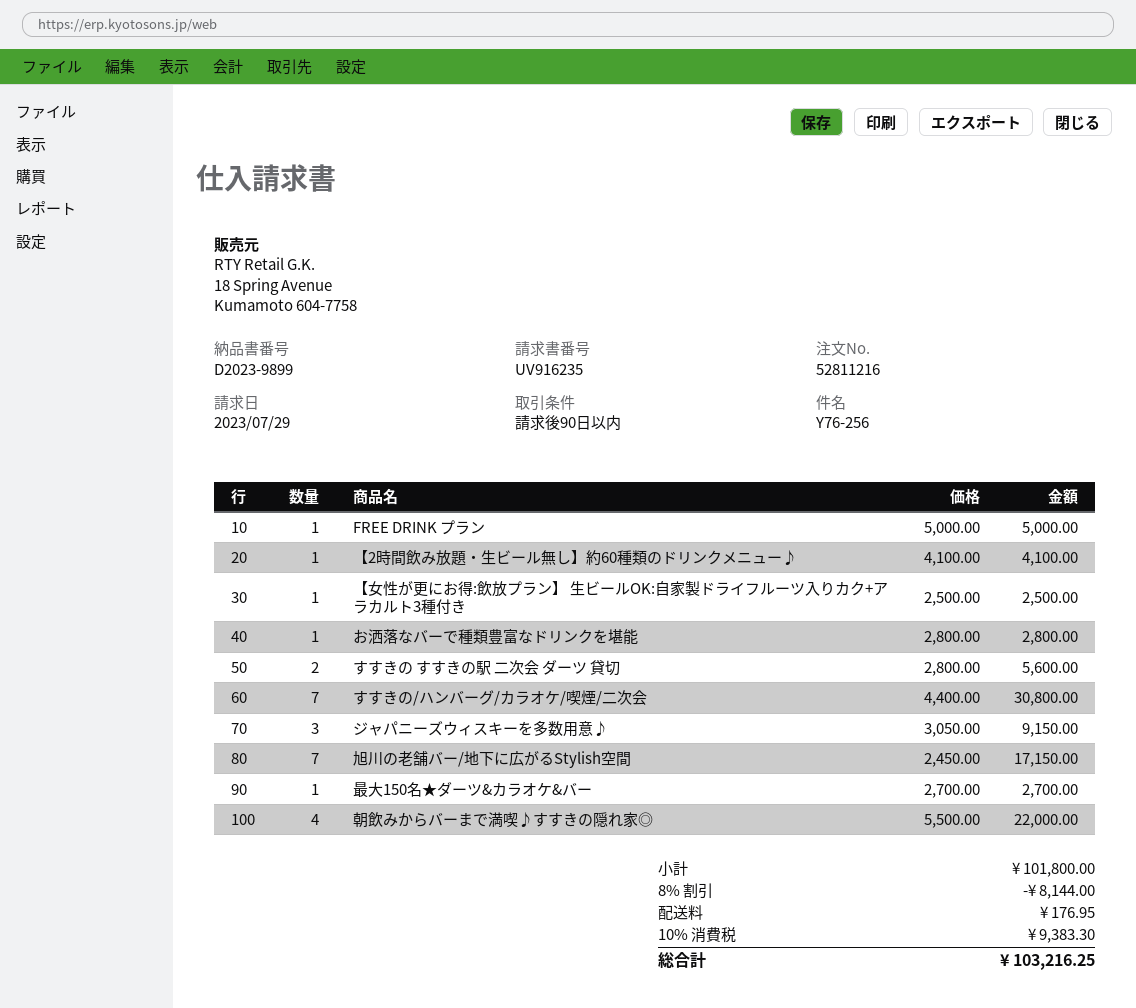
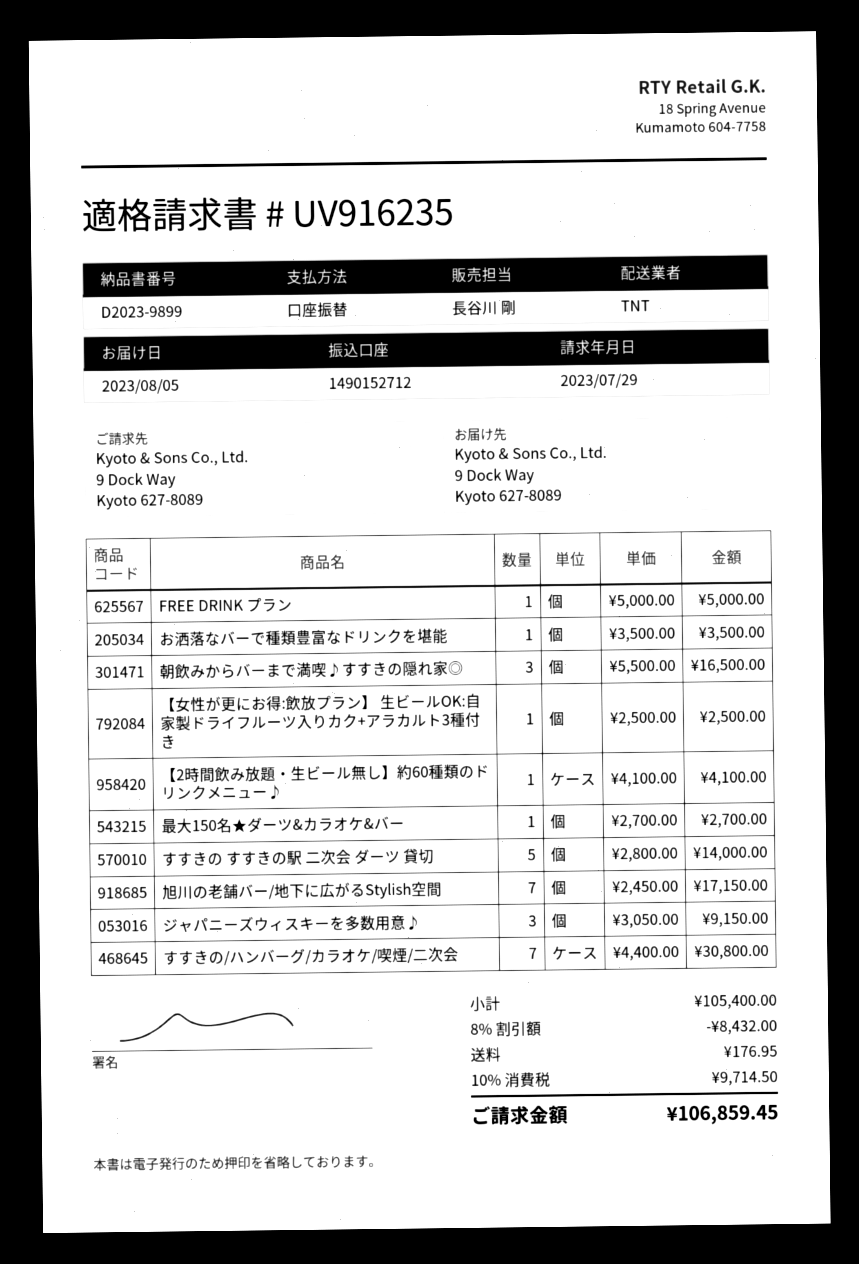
お洒落なバーで種類豊富なドリンクを堪能: 1 x 2800.00 = 2800.00 -> 1 x 3500.00 = 3500.00
すすきの すすきの駅 二次会 ダーツ 貸切: 2 x 2800.00 = 5600.00 -> 5 x 2800.00 = 14000.00
朝飲みからバーまで満喫♪すすきの隠れ家◎: 4 x 5500.00 = 22000.00 -> 3 x 5500.00 = 16500.00
subtotal: 101800.00 -> 105400.00
discount: 8% = 8144.00 -> 8% = 8432.00
tax: 10% = 9383.30 -> 10% = 9714.50
total: 103216.25 -> 106859.45

